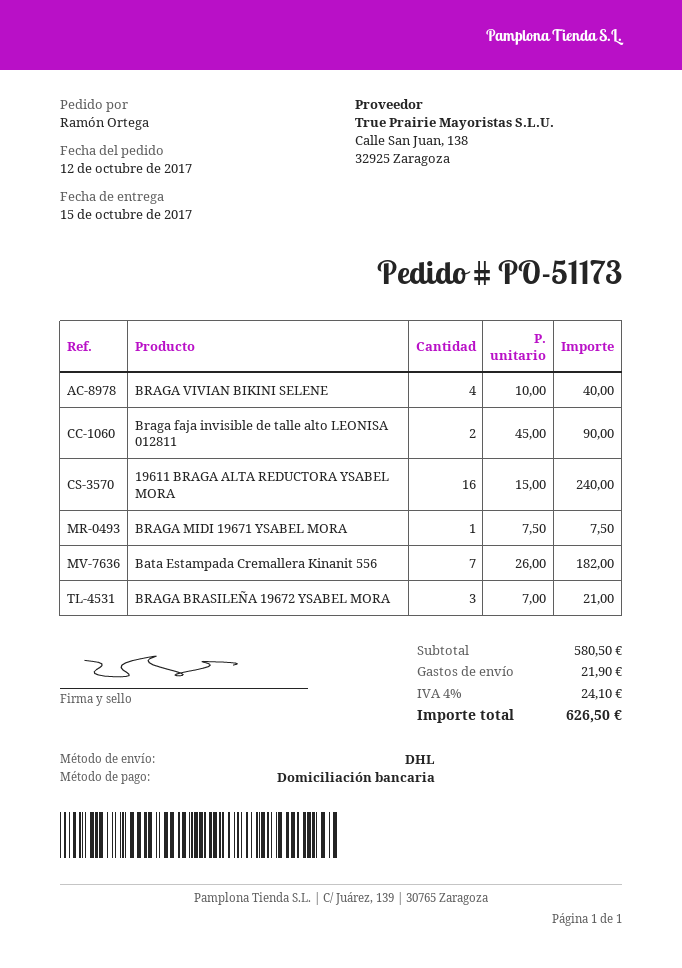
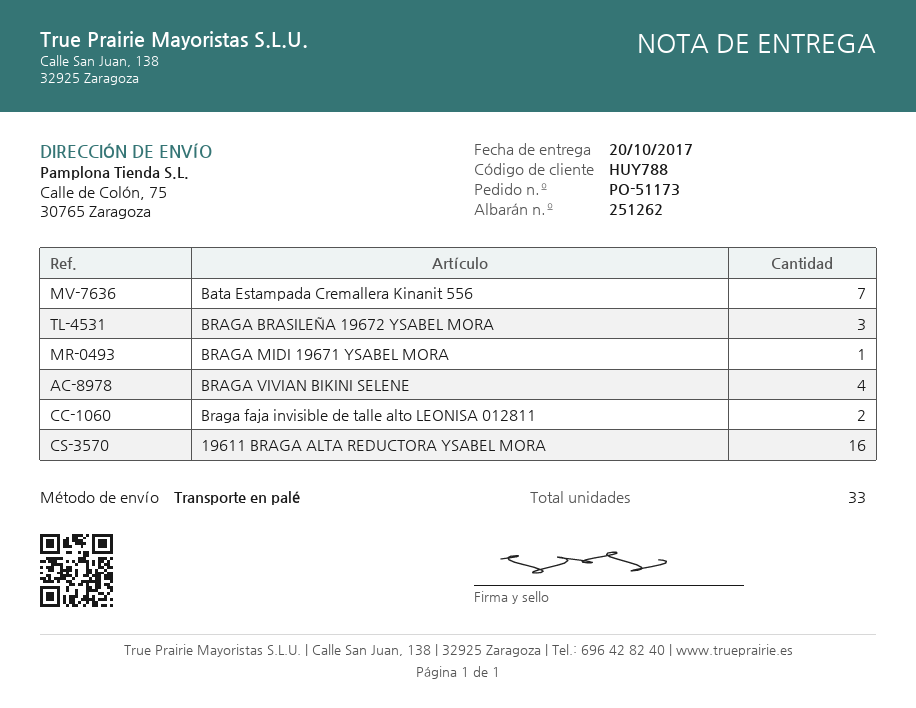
delivery date: 2017-10-15 -> 2017-10-20
shipping method: DHL -> pallet freight

